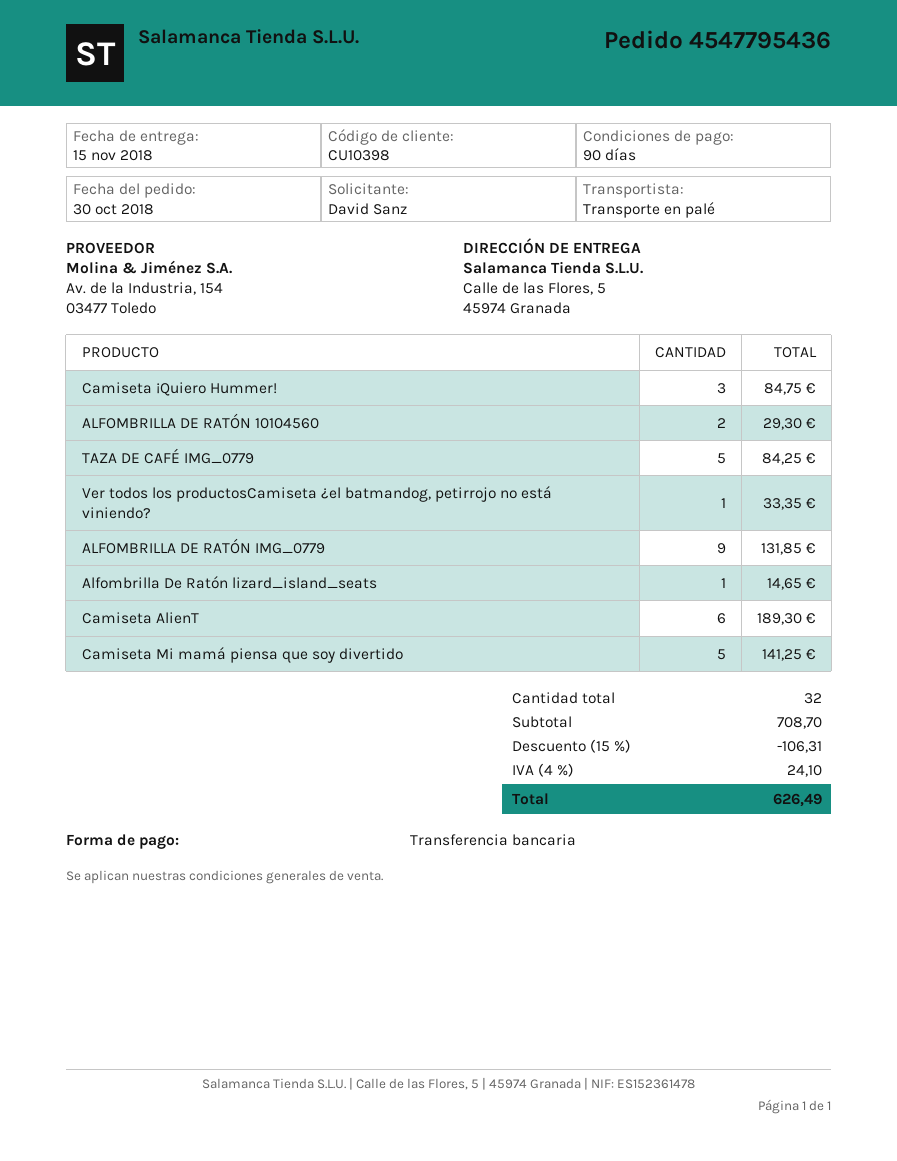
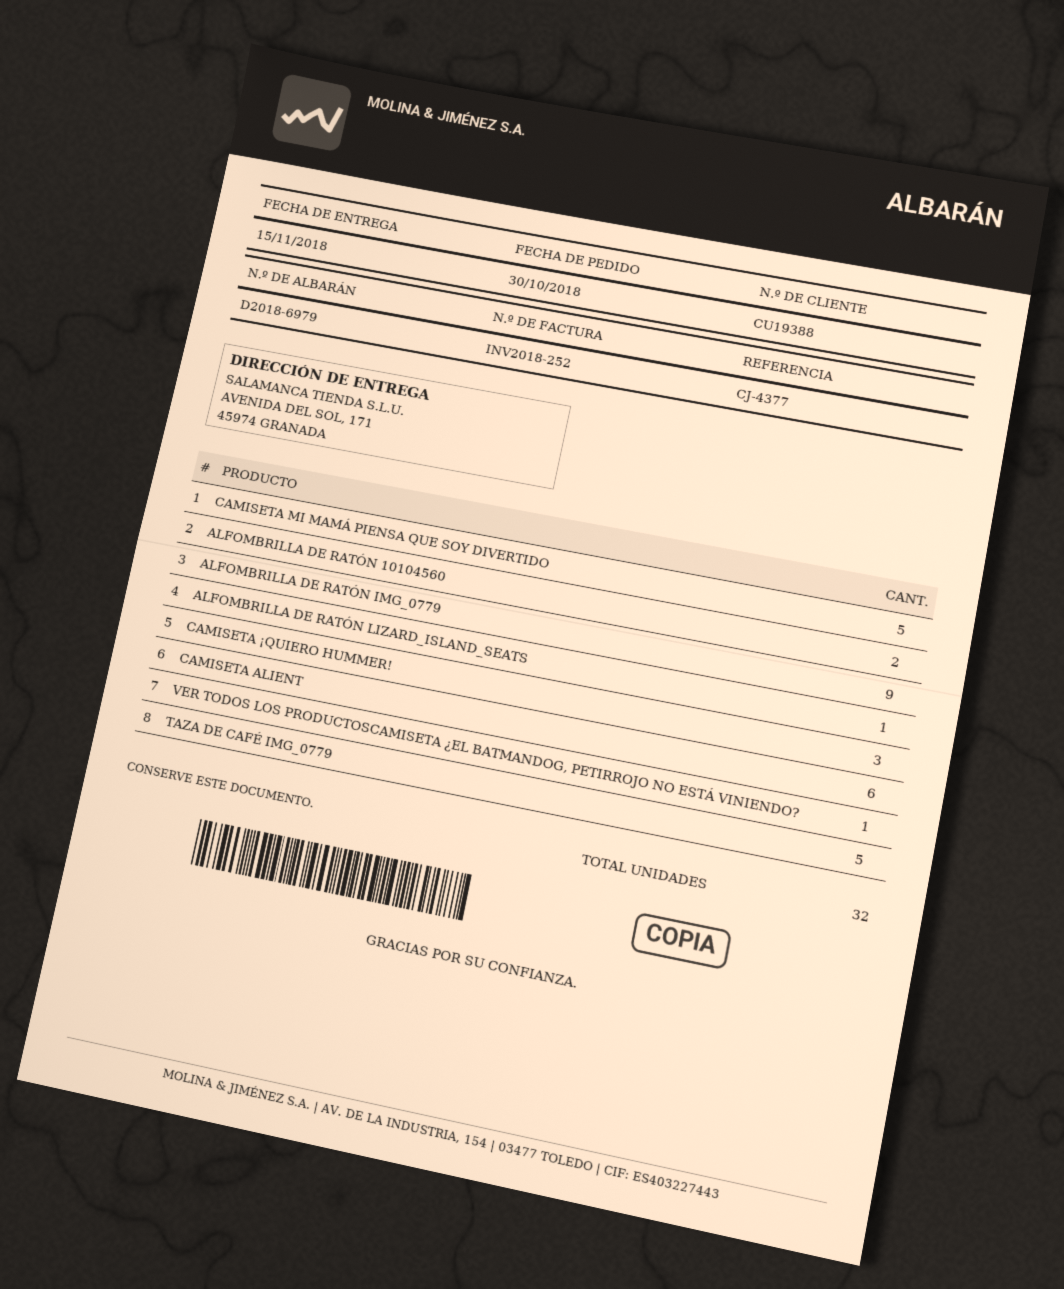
customer number: CU10398 -> CU19388
ship to: Calle de las Flores, 5, 45974 Granada -> AVENIDA DEL SOL, 171, 45974 GRANADA

